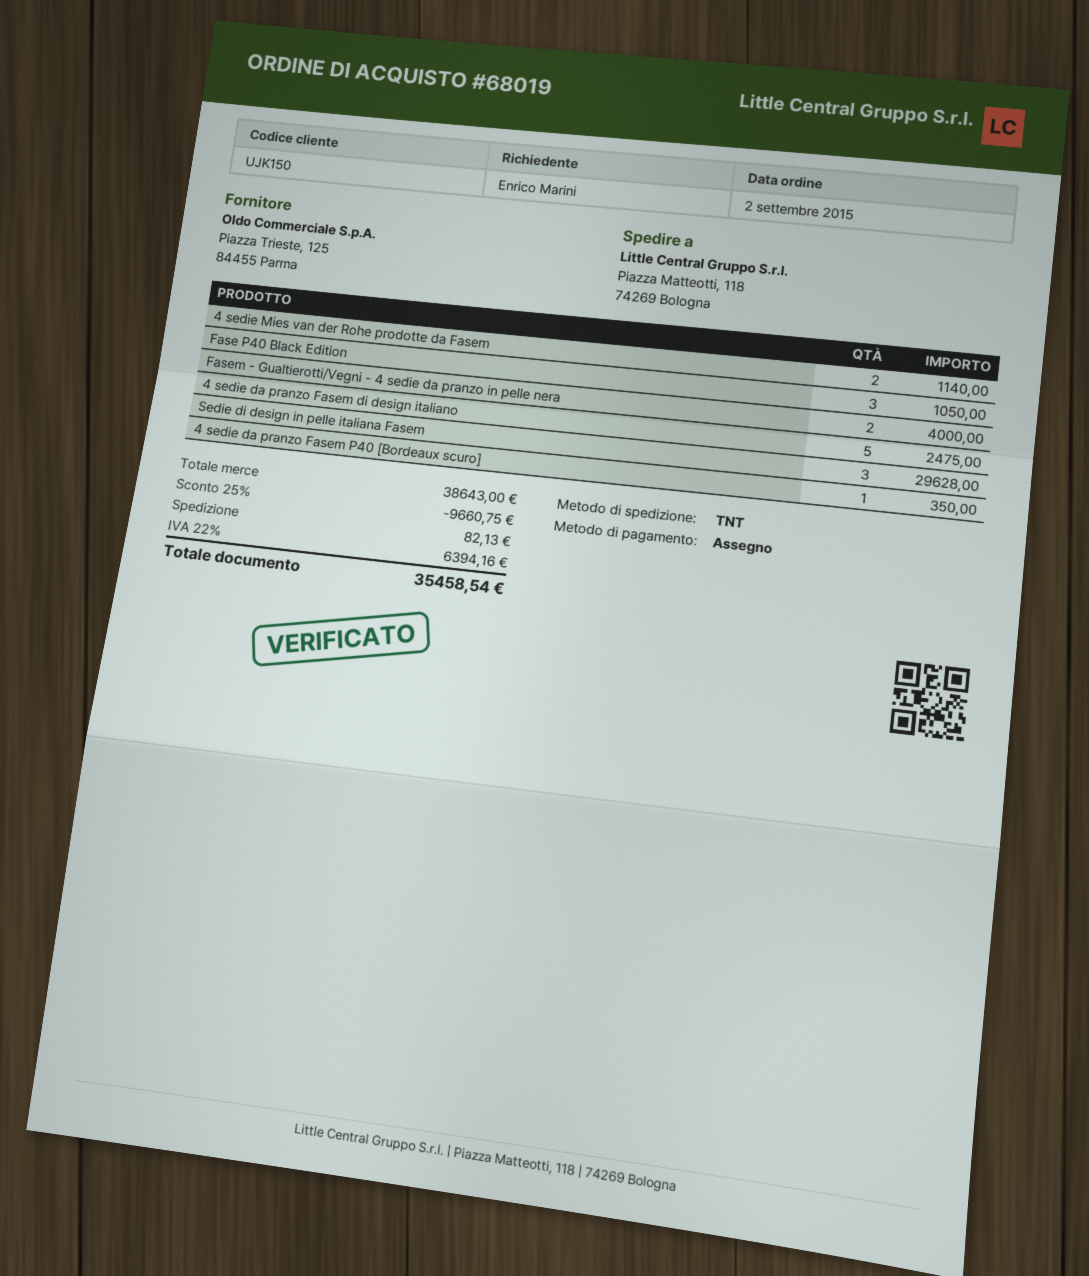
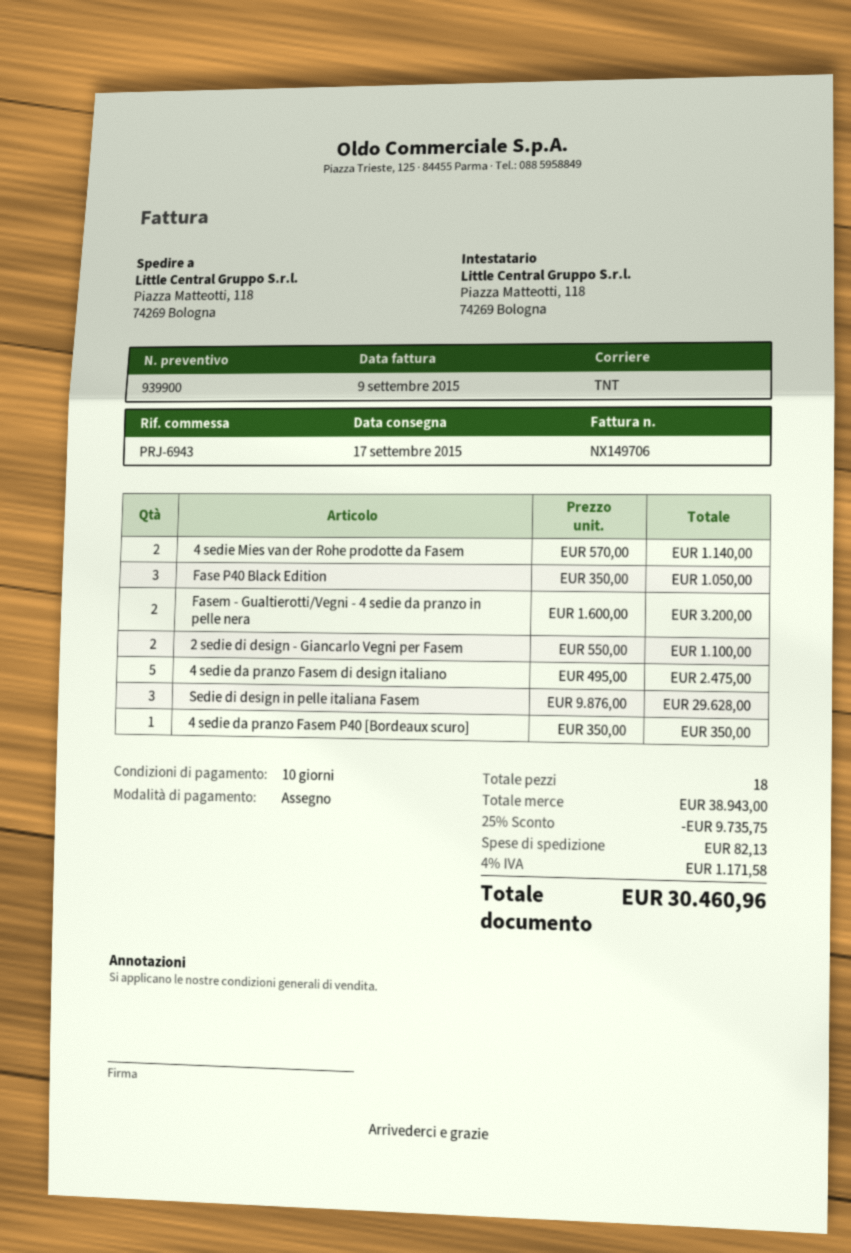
Fasem - Gualtierotti/Vegni - 4 sedie da pranzo in pelle nera: 2 for 4000.00 -> 2 for 3200.00
2 sedie di design - Giancarlo Vegni per Fasem: none -> 2 for 1100.00
subtotal: 38643.00 -> 38943.00
discount: 25% = 9660.75 -> 25% = 9735.75
tax: 22% = 6394.16 -> 4% = 1171.58
total: 35458.54 -> 30460.96

